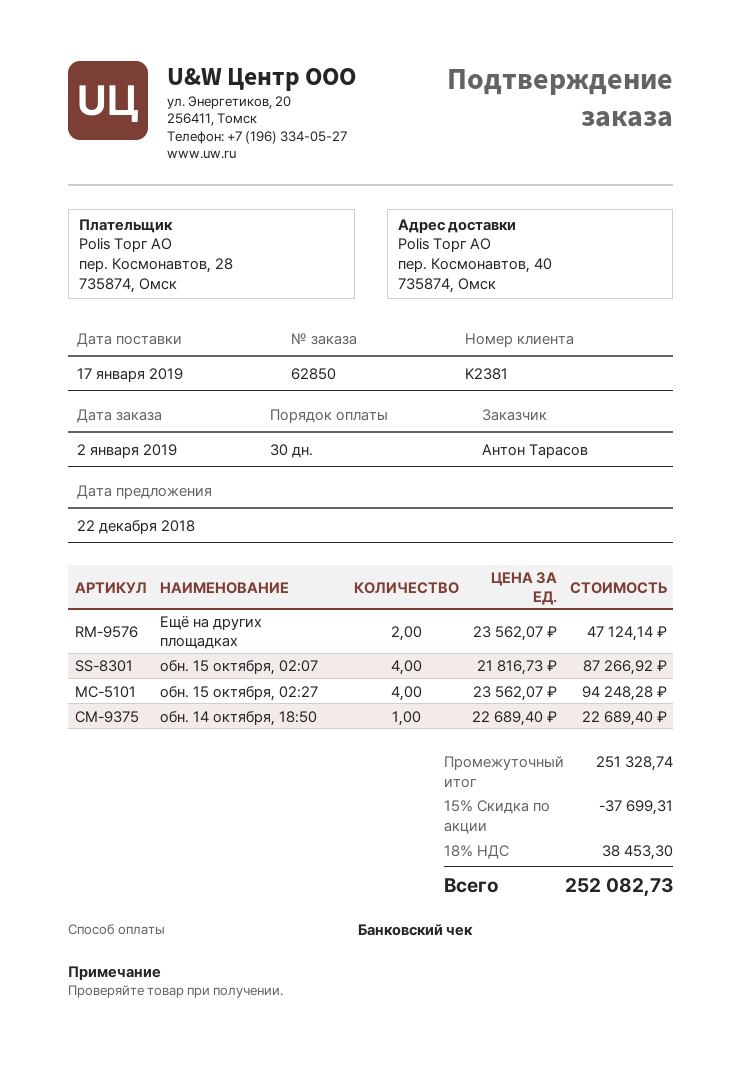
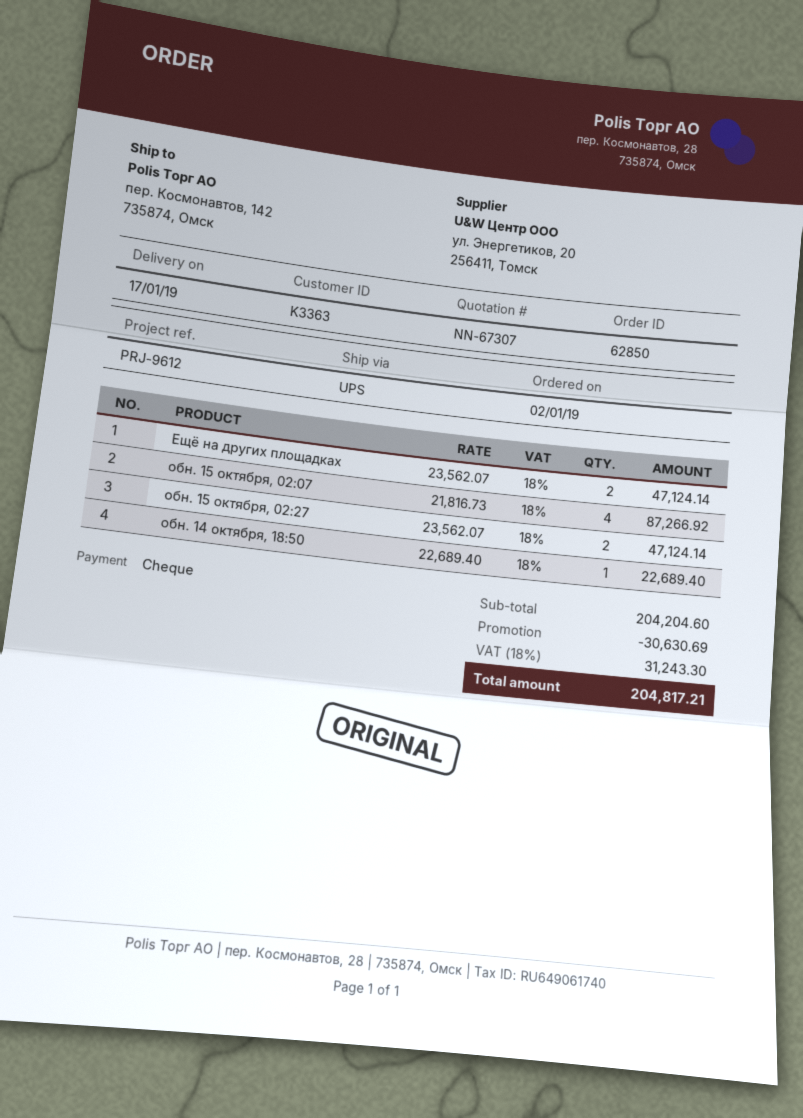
customer number: K2381 -> K3363
ship to: пер. Космонавтов, 40, 735874, Омск -> пер. Космонавтов, 142, 735874, Омск
обн. 15 октября, 02:27: 4 x 23562.07 = 94248.28 -> 2 x 23562.07 = 47124.14
subtotal: 251328.74 -> 204204.60
discount: 37699.31 -> 30630.69
tax: 18% = 38453.30 -> 18% = 31243.30
total: 252082.73 -> 204817.21

